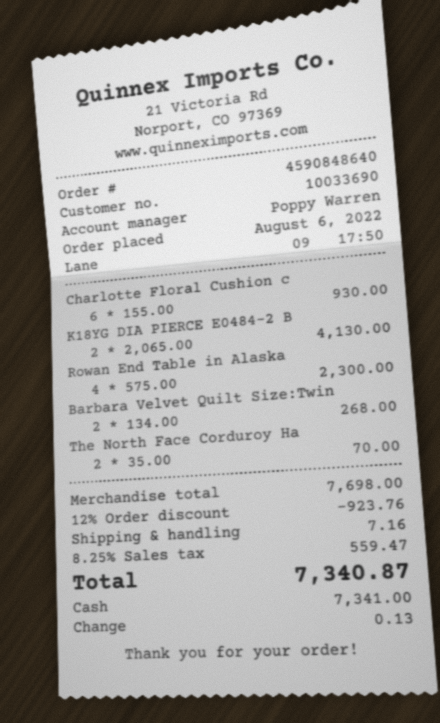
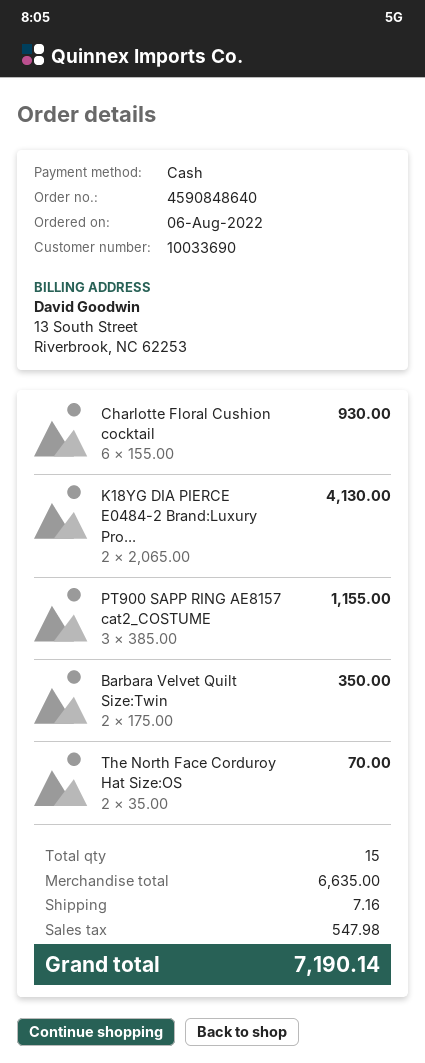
Rowan End Table in Alaska: 4 x 575.00 = 2300.00 -> none
Barbara Velvet Quilt Size:Twin: 2 x 134.00 = 268.00 -> 2 x 175.00 = 350.00
PT900 SAPP RING AE8157 cat2_COSTUME: none -> 3 x 385.00 = 1155.00
subtotal: 7698.00 -> 6635.00
discount: 12% = 923.76 -> none
tax: 559.47 -> 547.98
total: 7340.87 -> 7190.14

